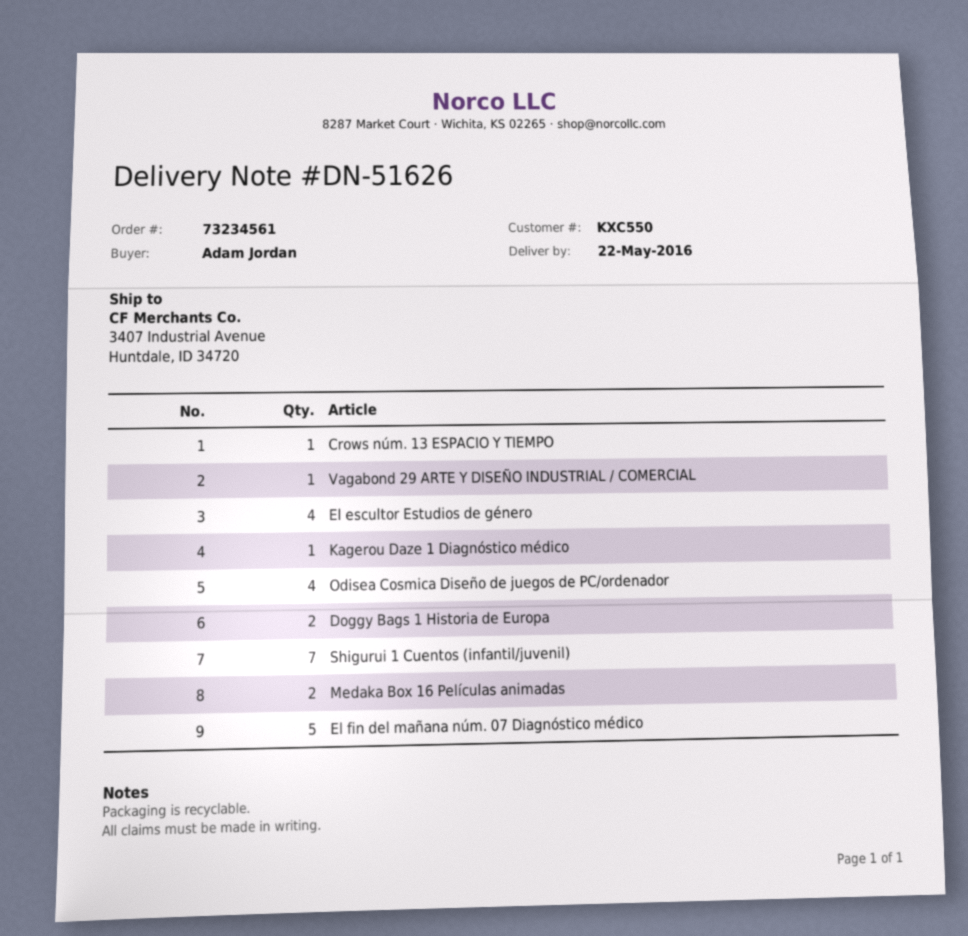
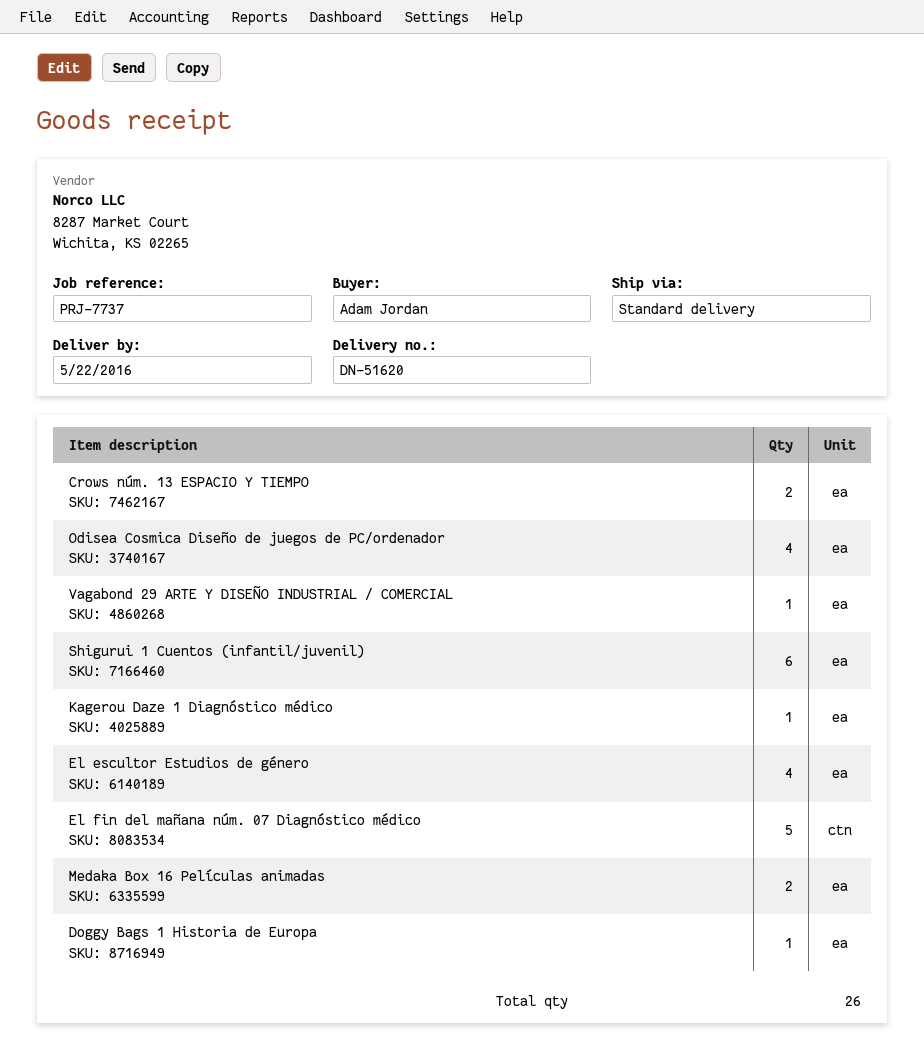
delivery note number: DN-51626 -> DN-51620
Crows núm. 13 ESPACIO Y TIEMPO: 1 -> 2
Doggy Bags 1 Historia de Europa: 2 -> 1
Shigurui 1 Cuentos (infantil/juvenil): 7 -> 6

